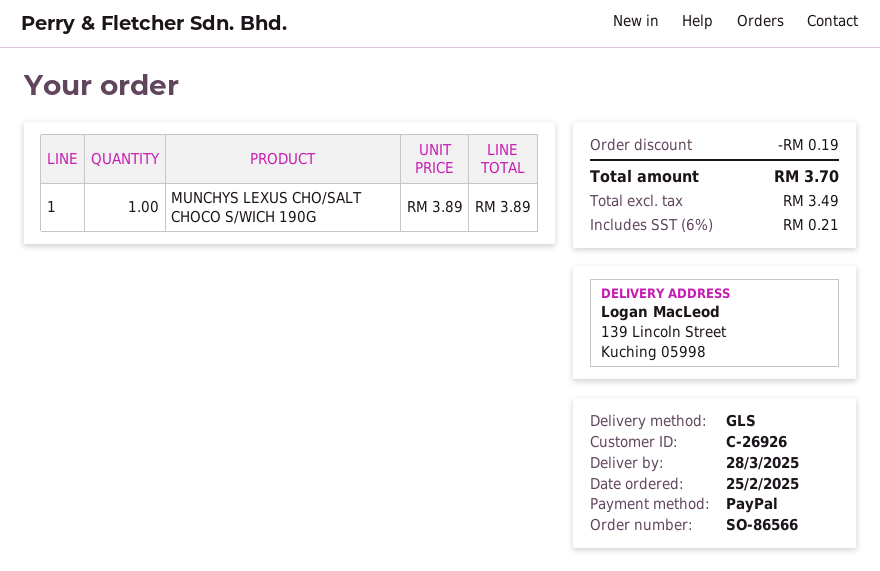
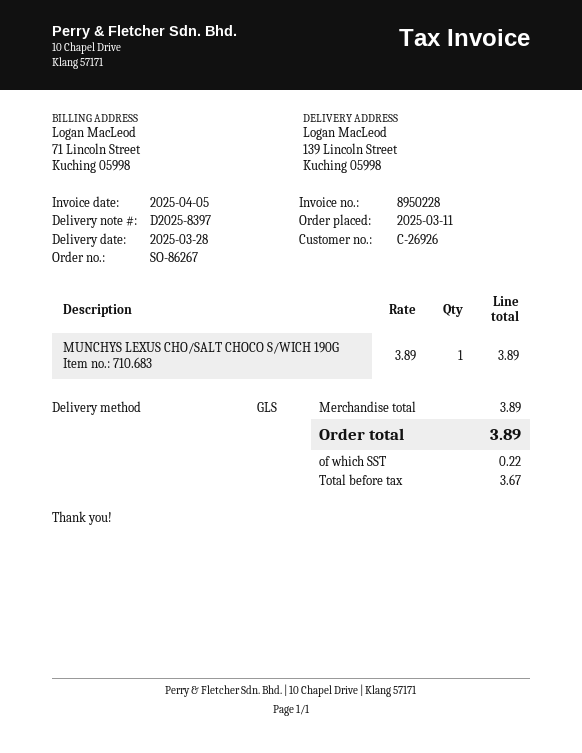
order number: SO-86566 -> SO-86267
order date: 2025-02-25 -> 2025-03-11
discount: 0.19 -> none
net: 3.49 -> 3.67
tax: 0.21 -> 0.22
total: 3.70 -> 3.89

